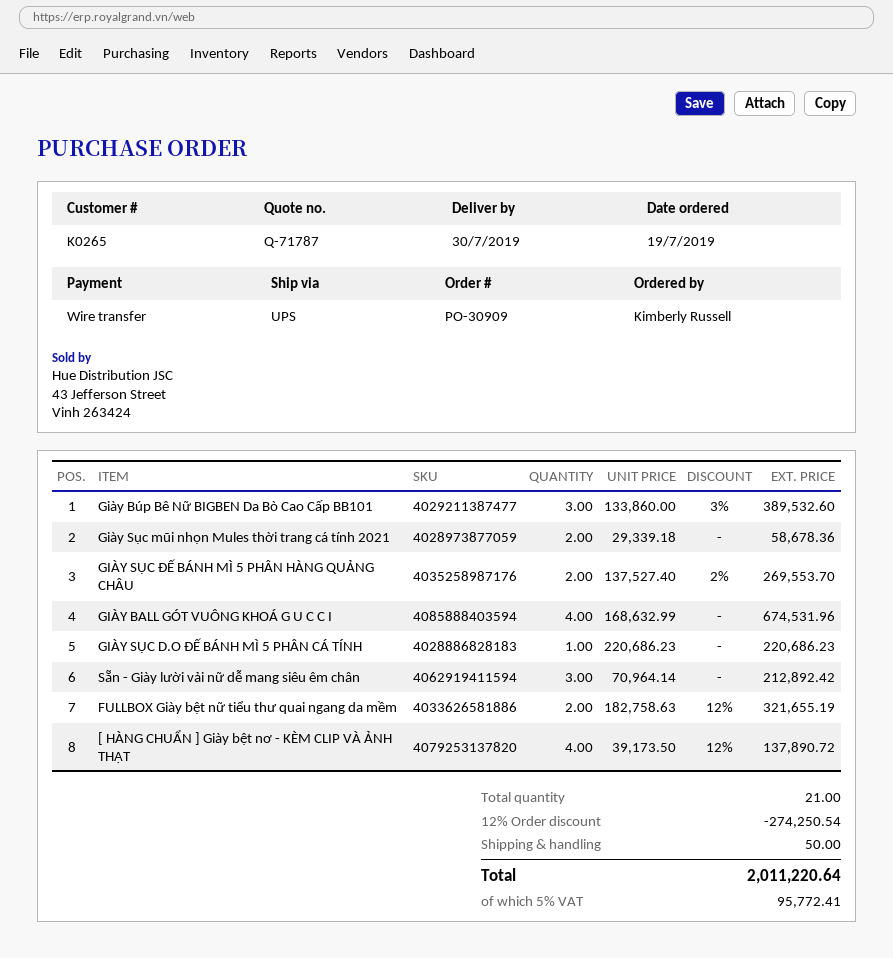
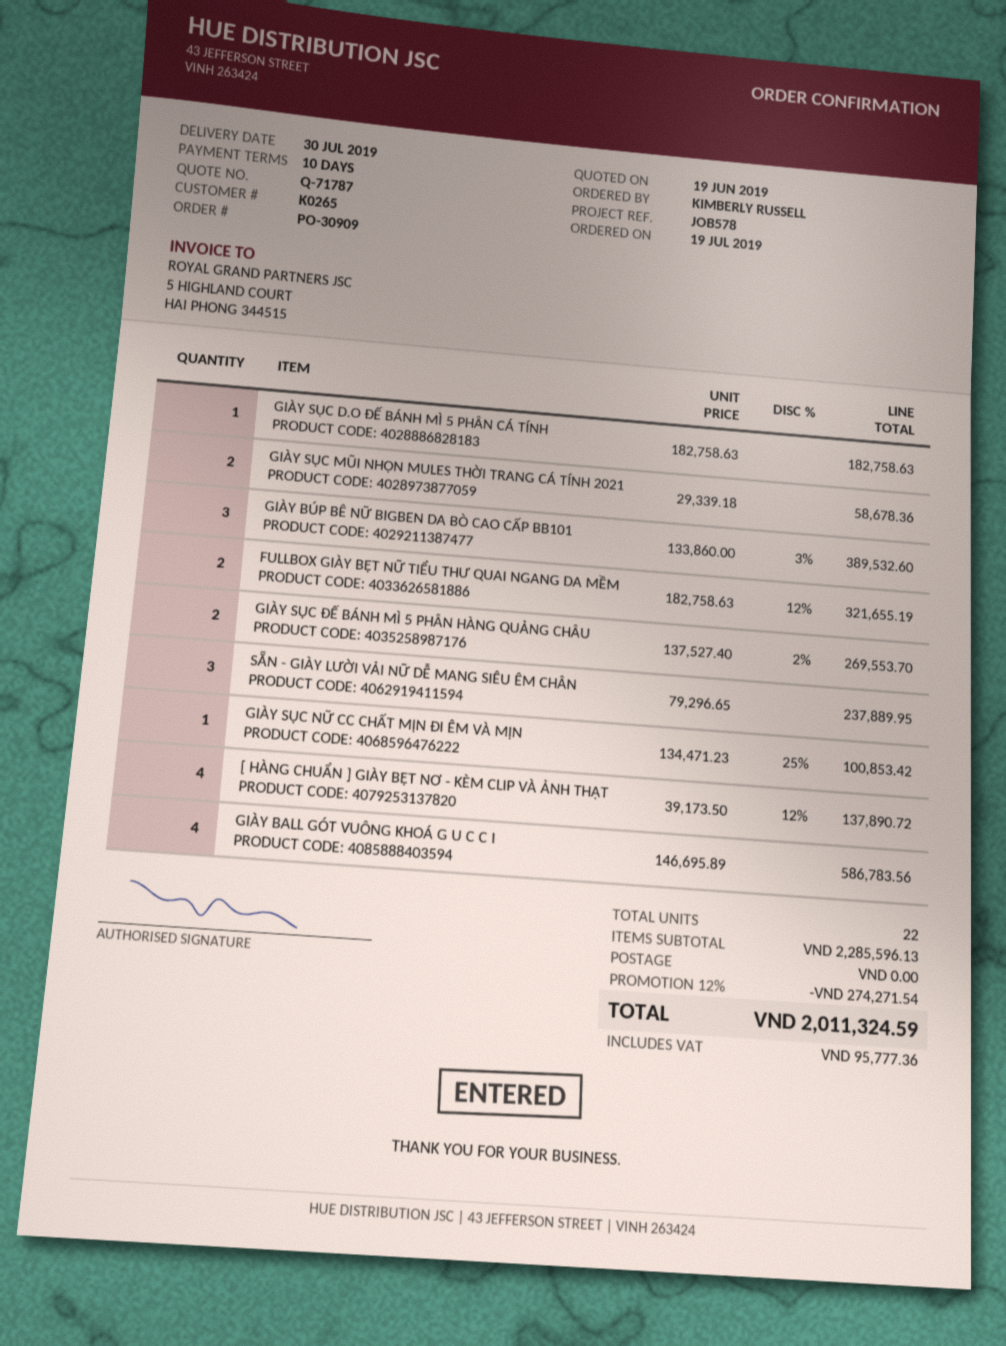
GIÀY BALL GÓT VUÔNG KHOÁ G U C C I: 4 x 168632.99 = 674531.96 -> 4 x 146695.89 = 586783.56
GIÀY SỤC D.O ĐẾ BÁNH MÌ 5 PHÂN CÁ TÍNH: 1 x 220686.23 = 220686.23 -> 1 x 182758.63 = 182758.63
Sẵn - Giày lười vải nữ dễ mang siêu êm chân: 3 x 70964.14 = 212892.42 -> 3 x 79296.65 = 237889.95
GIÀY SỤC NỮ CC CHẤT MỊN ĐI ÊM VÀ MỊN: none -> 1 x 134471.23 - 25% = 100853.42
total quantity: 21 -> 22
discount: 12% = 274250.54 -> 12% = 274271.54
shipping: 50.00 -> 0.00
tax: 95772.41 -> 95777.36
total: 2011220.64 -> 2011324.59

